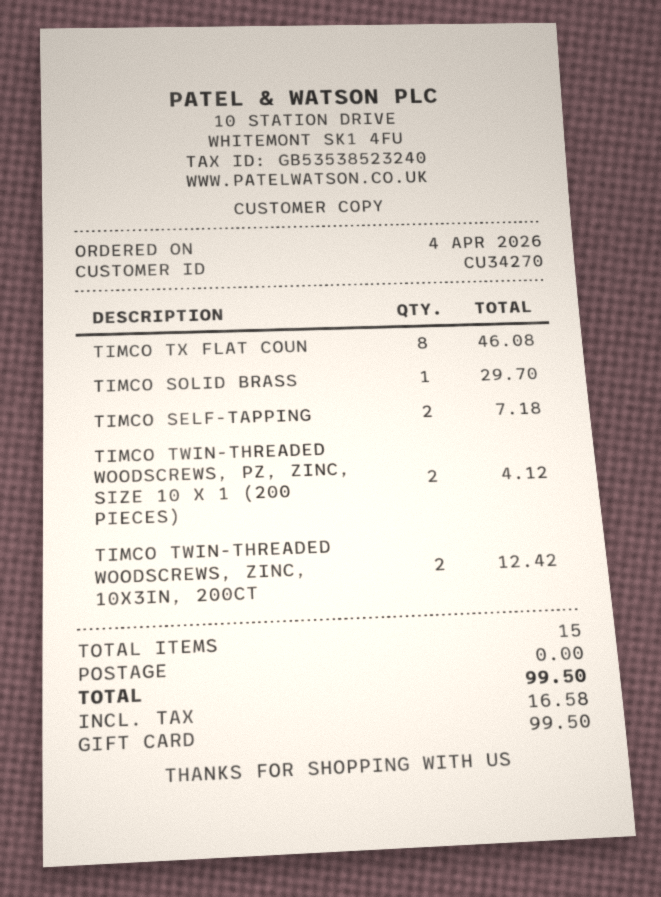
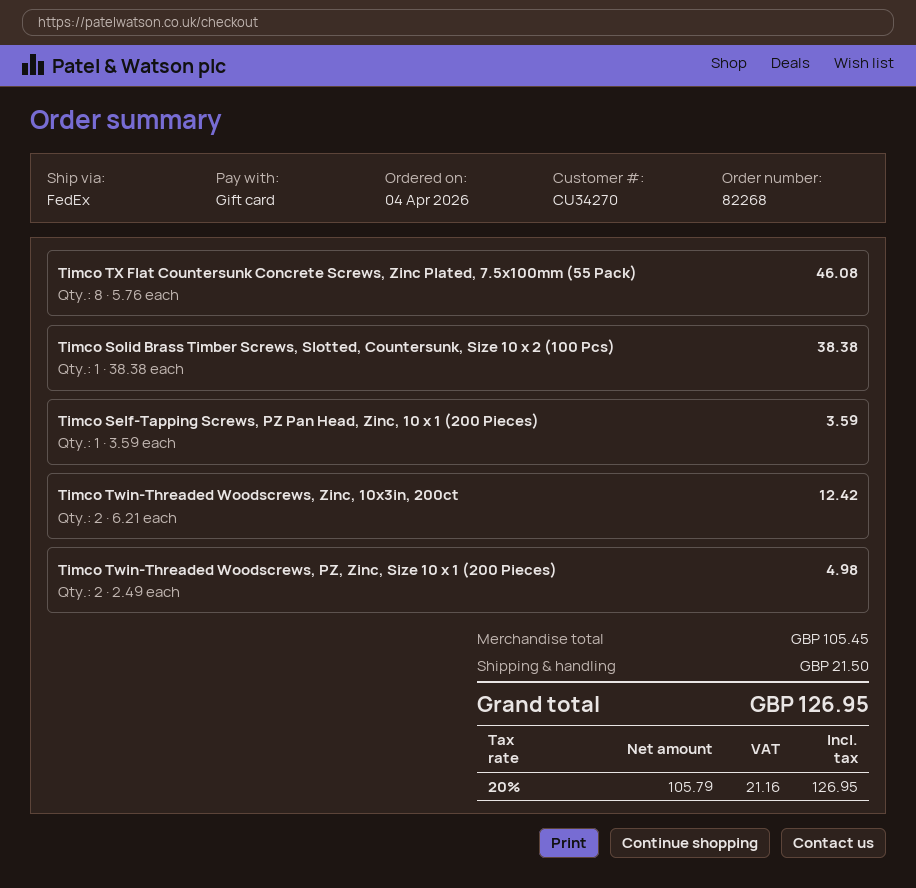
TIMCO SOLID BRASS: 1 for 29.70 -> 1 for 38.38
TIMCO SELF-TAPPING: 2 for 7.18 -> 1 for 3.59
TIMCO TWIN-THREADED WOODSCREWS, PZ, ZINC, SIZE 10 X 1 (200 PIECES): 2 for 4.12 -> 2 for 4.98
shipping: 0.00 -> 21.50
tax: 16.58 -> 21.16
total: 99.50 -> 126.95

